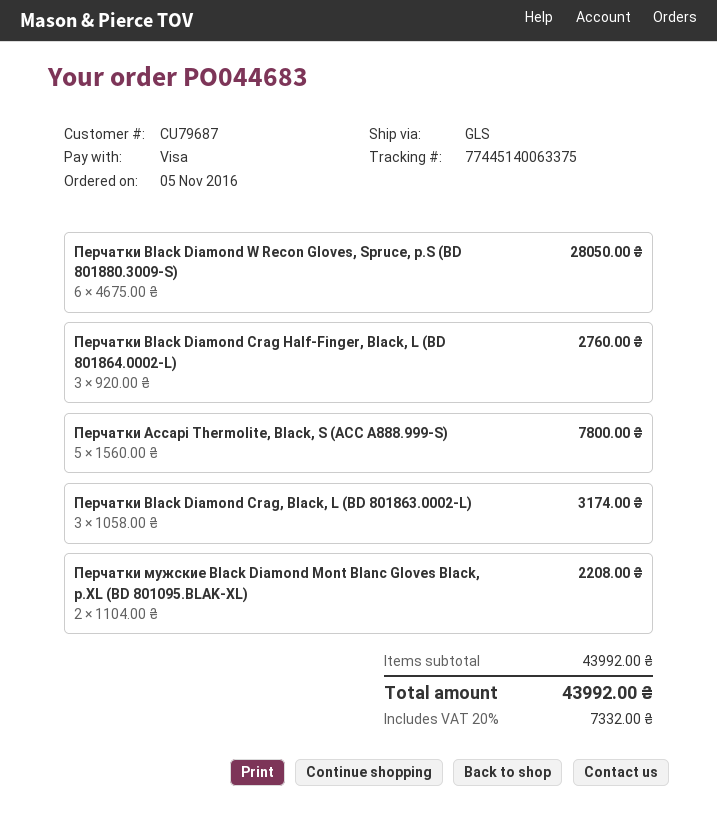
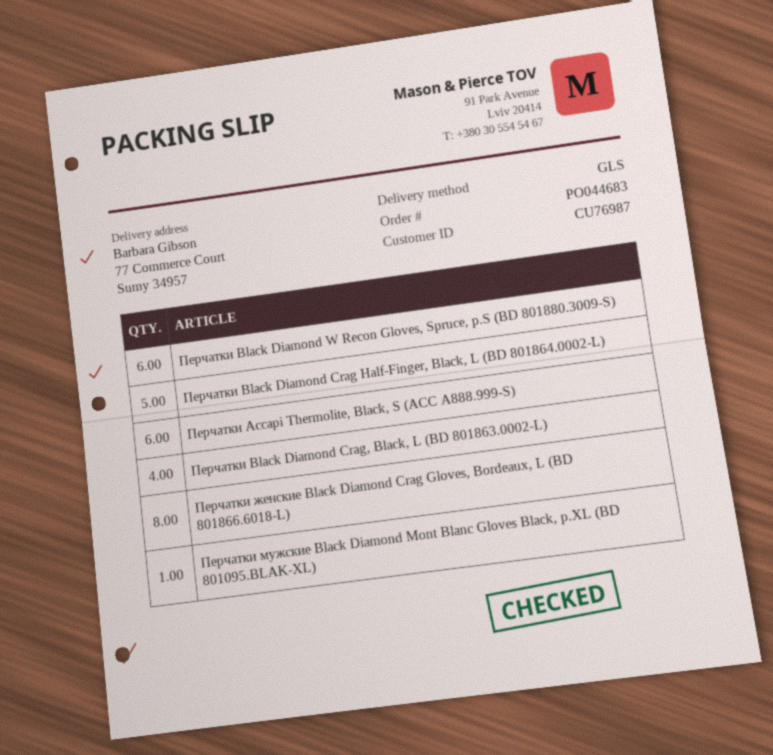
customer number: CU79687 -> CU76987
Перчатки Black Diamond Crag Half-Finger, Black, L (BD 801864.0002-L): 3 -> 5
Перчатки Accapi Thermolite, Black, S (ACC A888.999-S): 5 -> 6
Перчатки Black Diamond Crag, Black, L (BD 801863.0002-L): 3 -> 4
Перчатки мужские Black Diamond Mont Blanc Gloves Black, р.XL (BD 801095.BLAK-XL): 2 -> 1
Перчатки женские Black Diamond Crag Gloves, Bordeaux, L (BD 801866.6018-L): none -> 8

